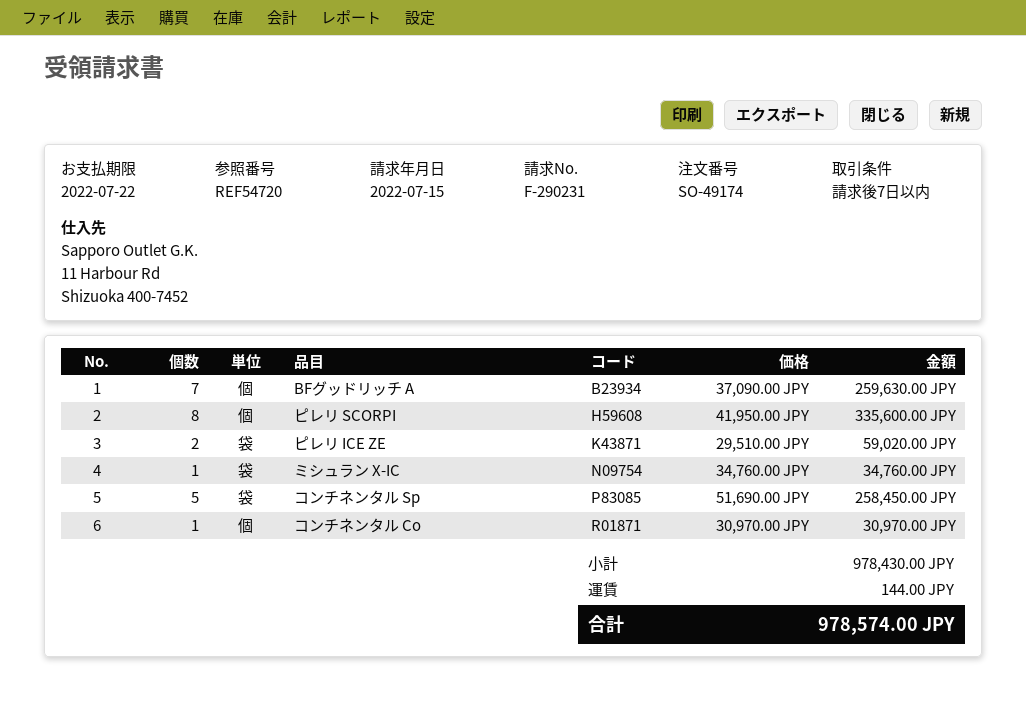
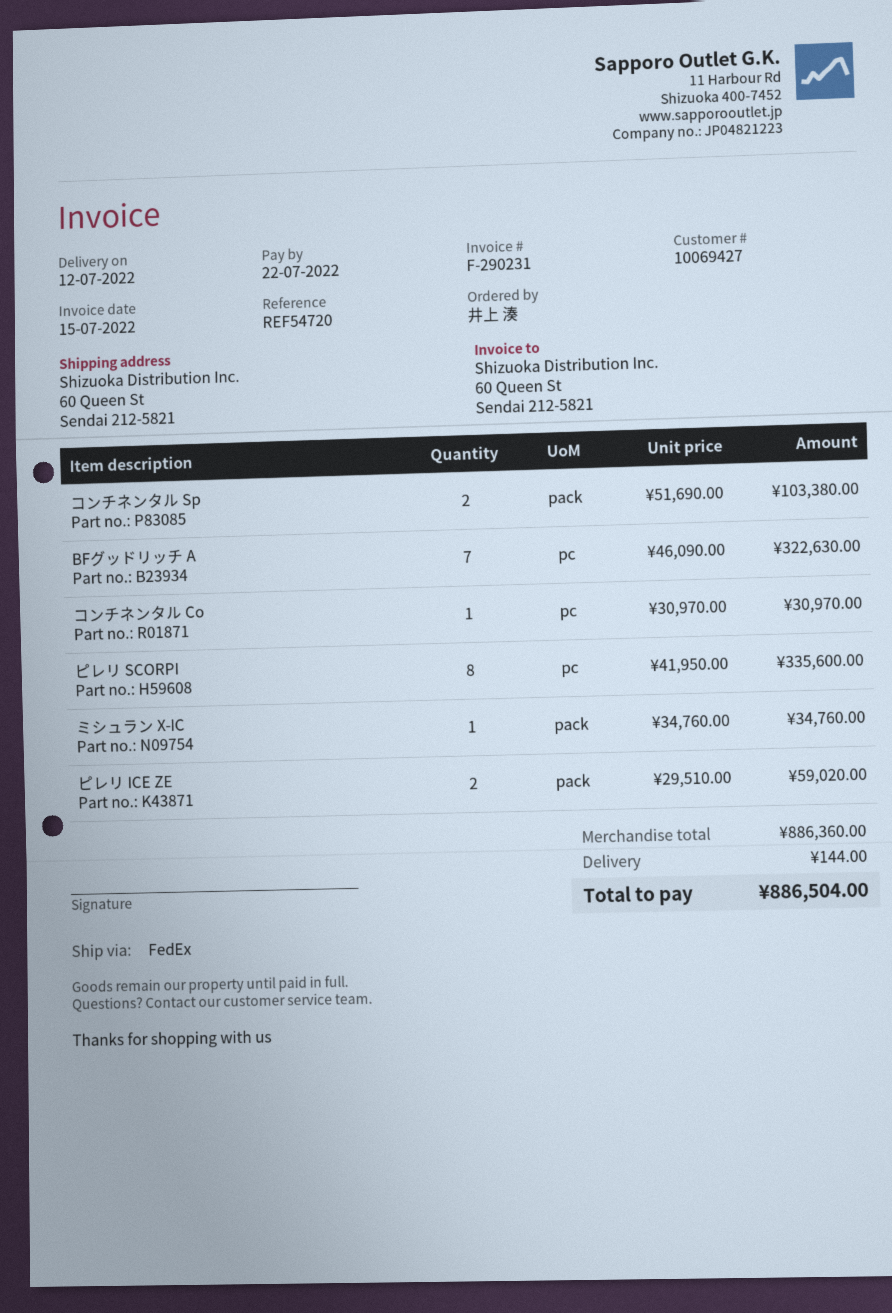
BFグッドリッチ A: 7 x 37090.00 = 259630.00 -> 7 x 46090.00 = 322630.00
コンチネンタル Sp: 5 x 51690.00 = 258450.00 -> 2 x 51690.00 = 103380.00
subtotal: 978430.00 -> 886360.00
total: 978574.00 -> 886504.00

